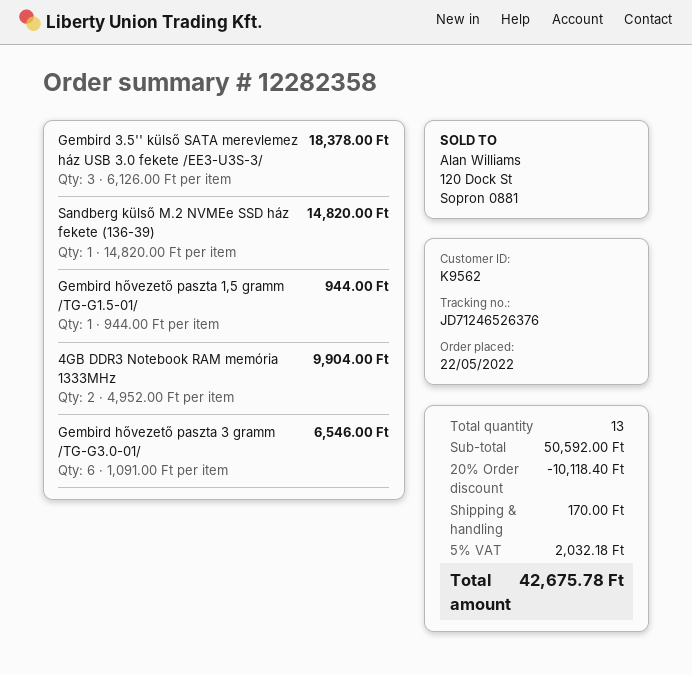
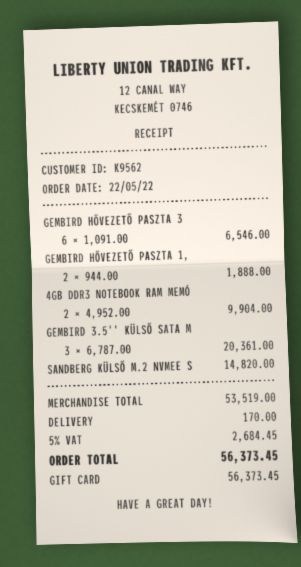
Gembird 3.5'' külső SATA merevlemez ház USB 3.0 fekete /EE3-U3S-3/: 3 x 6126.00 = 18378.00 -> 3 x 6787.00 = 20361.00
Gembird hővezető paszta 1,5 gramm /TG-G1.5-01/: 1 x 944.00 = 944.00 -> 2 x 944.00 = 1888.00
subtotal: 50592.00 -> 53519.00
discount: 20% = 10118.40 -> none
tax: 5% = 2032.18 -> 5% = 2684.45
total: 42675.78 -> 56373.45

